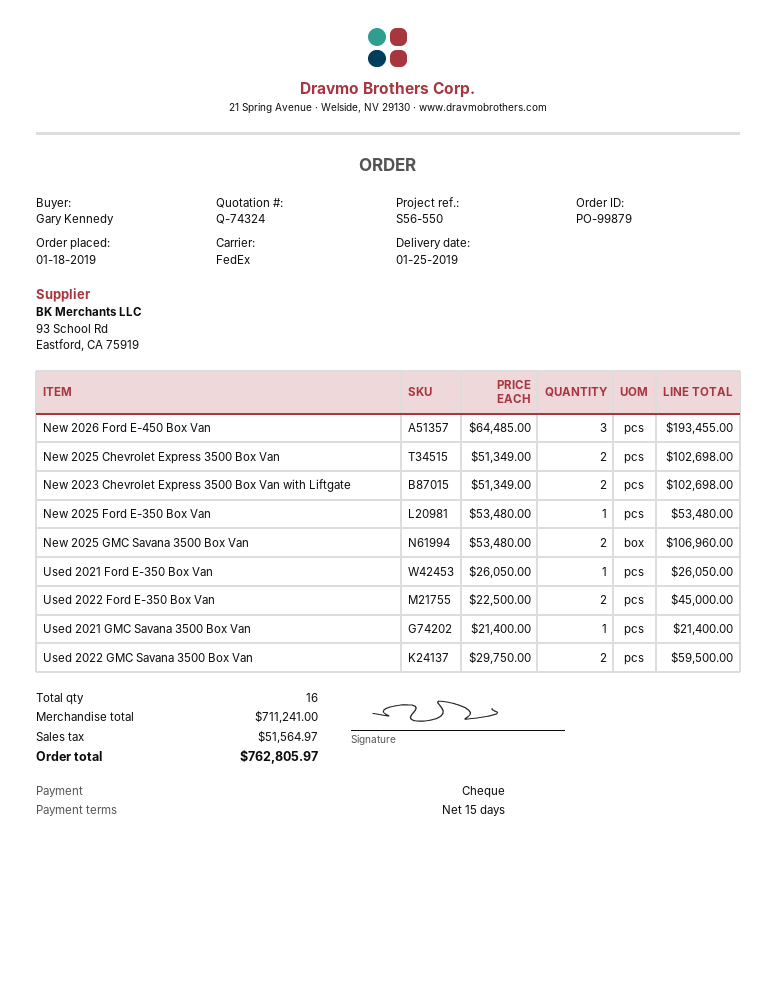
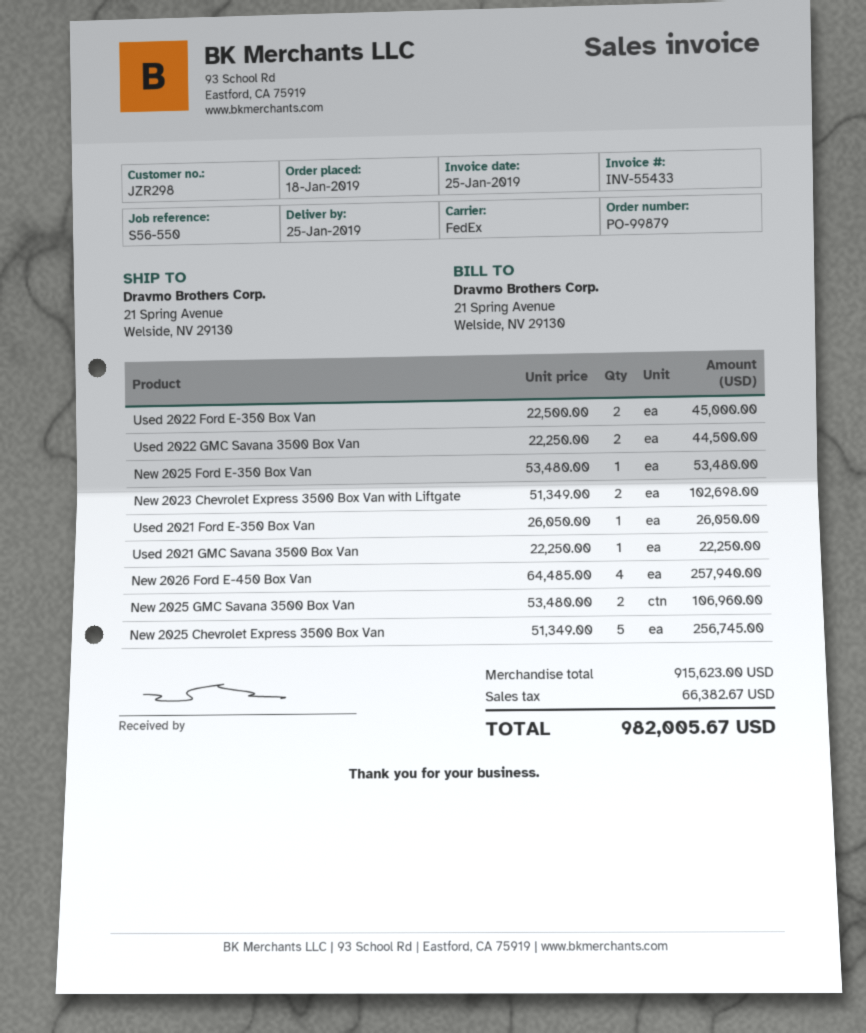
New 2026 Ford E-450 Box Van: 3 x 64485.00 = 193455.00 -> 4 x 64485.00 = 257940.00
New 2025 Chevrolet Express 3500 Box Van: 2 x 51349.00 = 102698.00 -> 5 x 51349.00 = 256745.00
Used 2021 GMC Savana 3500 Box Van: 1 x 21400.00 = 21400.00 -> 1 x 22250.00 = 22250.00
Used 2022 GMC Savana 3500 Box Van: 2 x 29750.00 = 59500.00 -> 2 x 22250.00 = 44500.00
subtotal: 711241.00 -> 915623.00
tax: 51564.97 -> 66382.67
total: 762805.97 -> 982005.67

